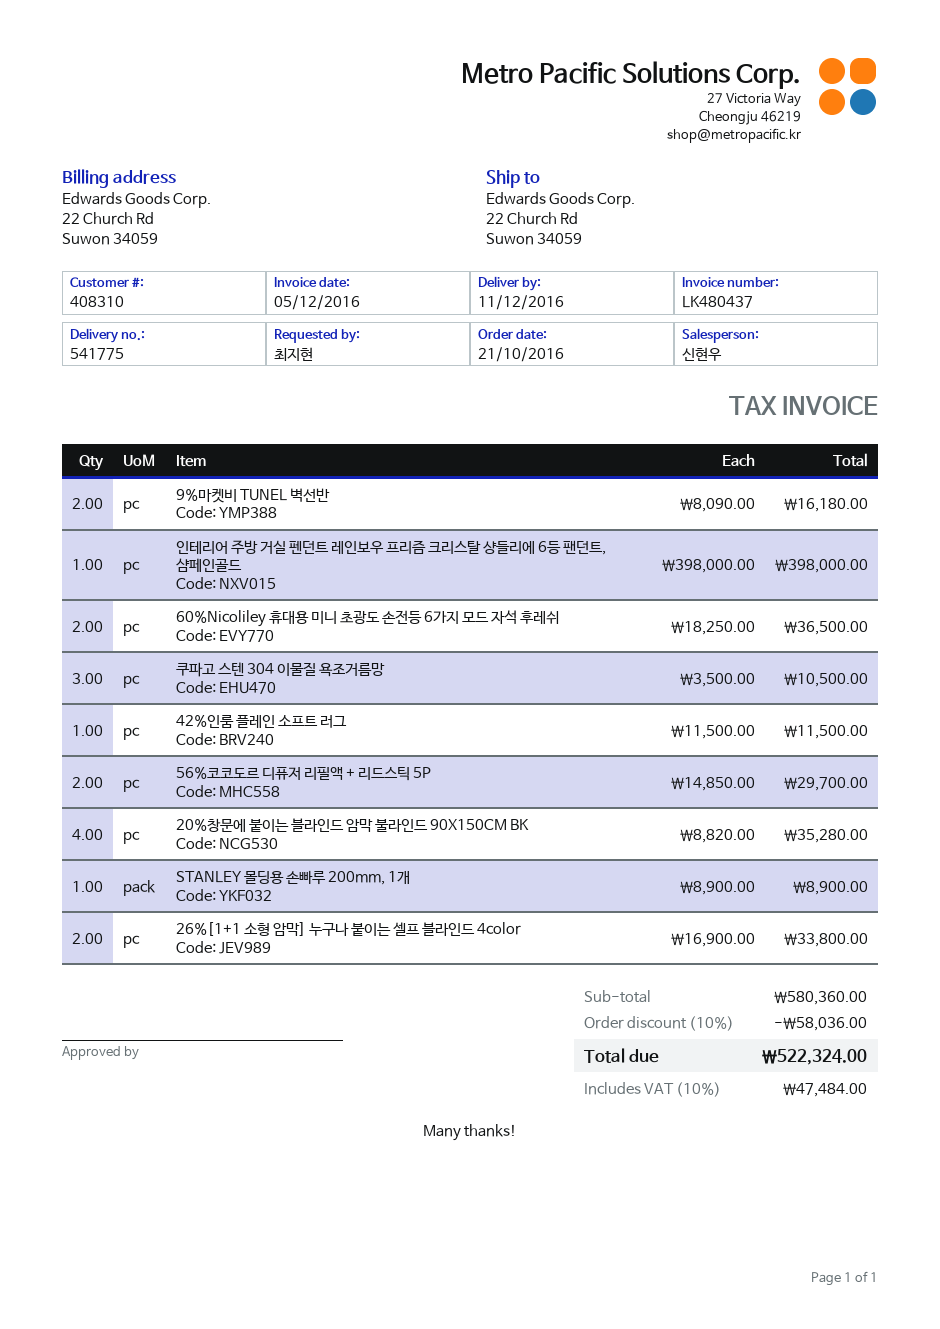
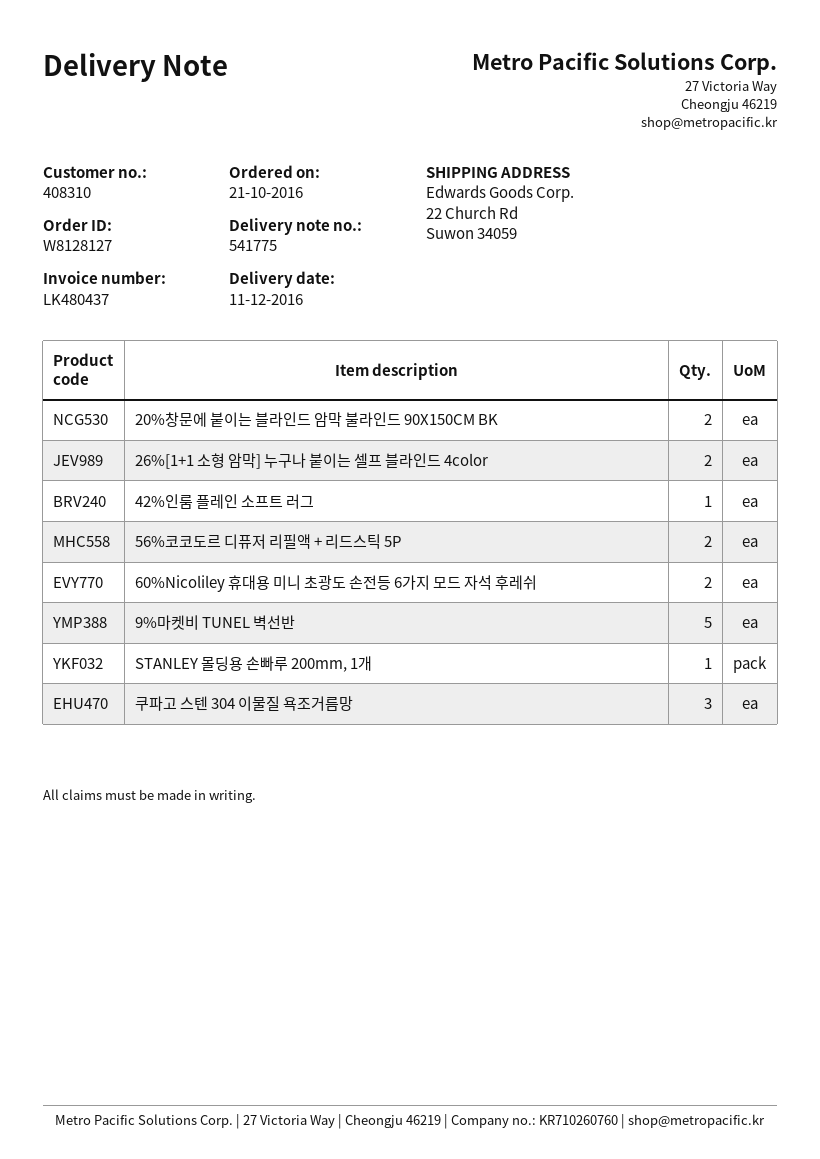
9%마켓비 TUNEL 벽선반: 2 -> 5
인테리어 주방 거실 펜던트 레인보우 프리즘 크리스탈 샹들리에 6등 팬던트, 샴페인골드: 1 -> none
20%창문에 붙이는 블라인드 암막 불라인드 90X150CM BK: 4 -> 2

